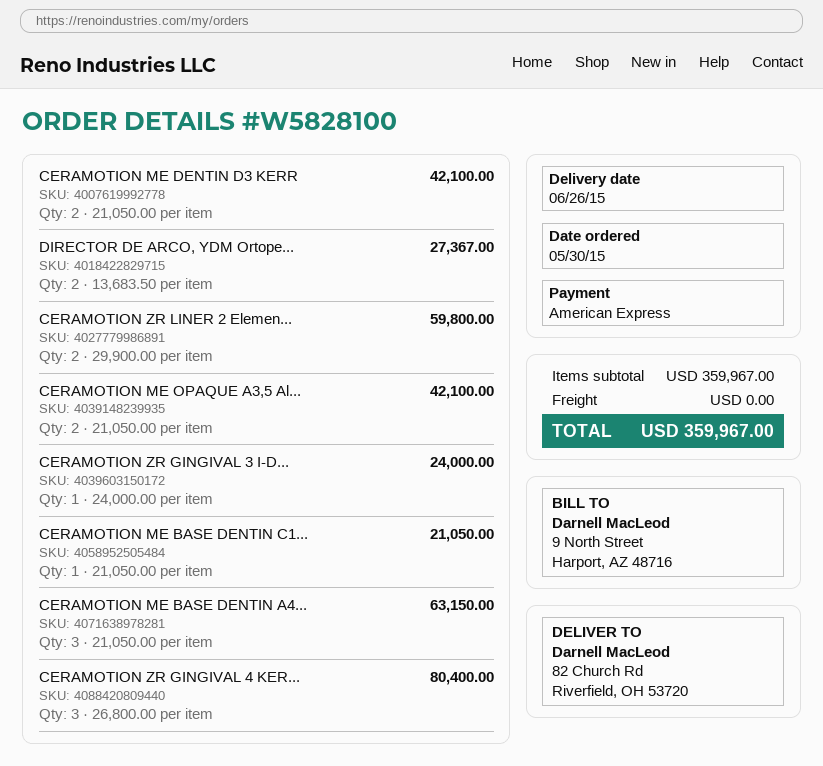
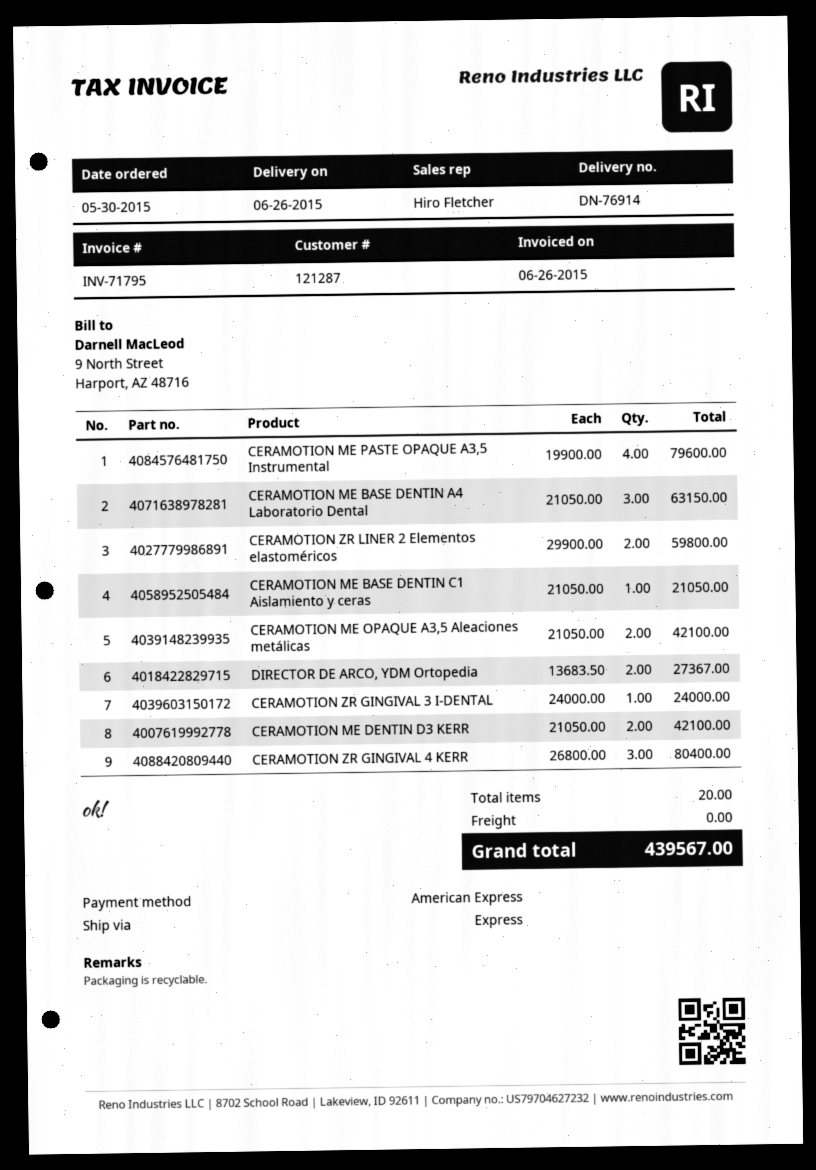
CERAMOTION ME PASTE OPAQUE A3,5 Instrumental: none -> 4 x 19900.00 = 79600.00
total: 359967.00 -> 439567.00

